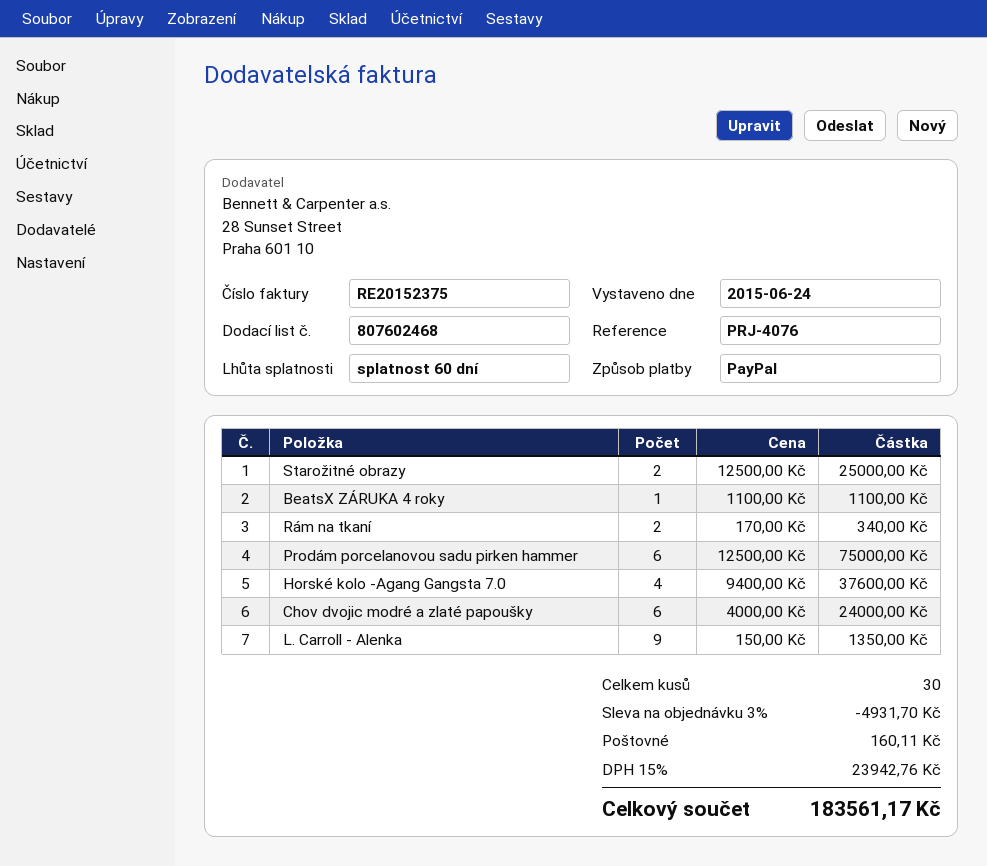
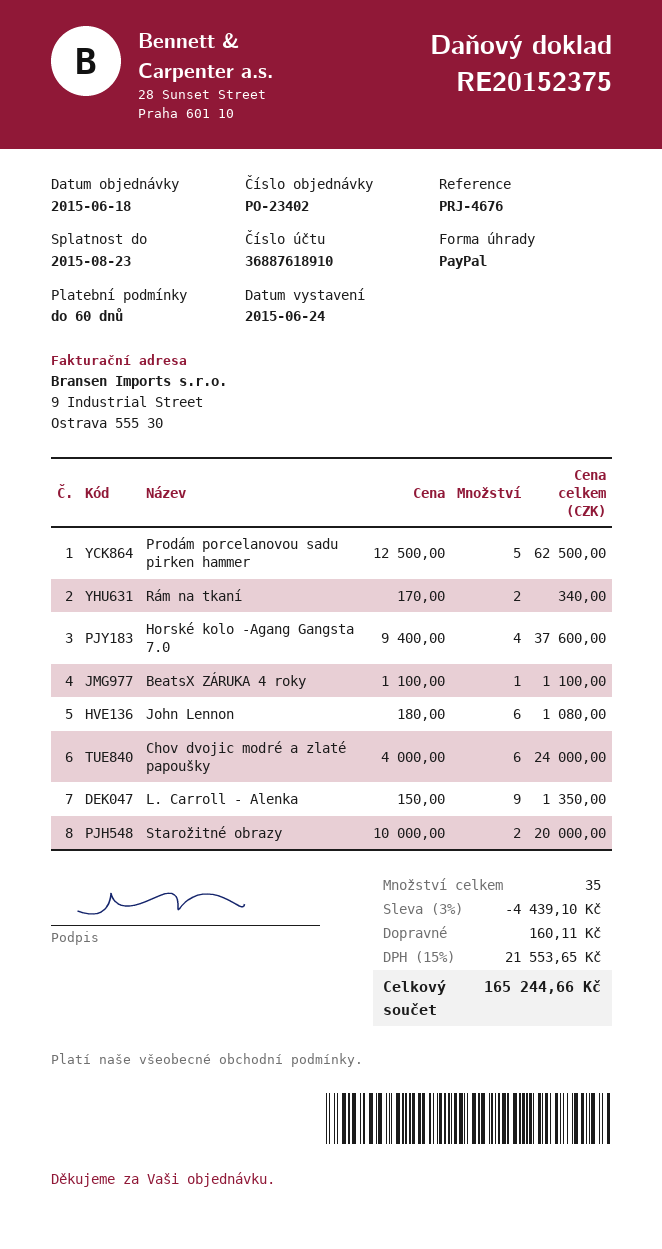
reference: PRJ-4076 -> PRJ-4676
Starožitné obrazy: 2 x 12500.00 = 25000.00 -> 2 x 10000.00 = 20000.00
Prodám porcelanovou sadu pirken hammer: 6 x 12500.00 = 75000.00 -> 5 x 12500.00 = 62500.00
John Lennon: none -> 6 x 180.00 = 1080.00
total quantity: 30 -> 35
discount: 3% = 4931.70 -> 3% = 4439.10
tax: 15% = 23942.76 -> 15% = 21553.65
total: 183561.17 -> 165244.66

